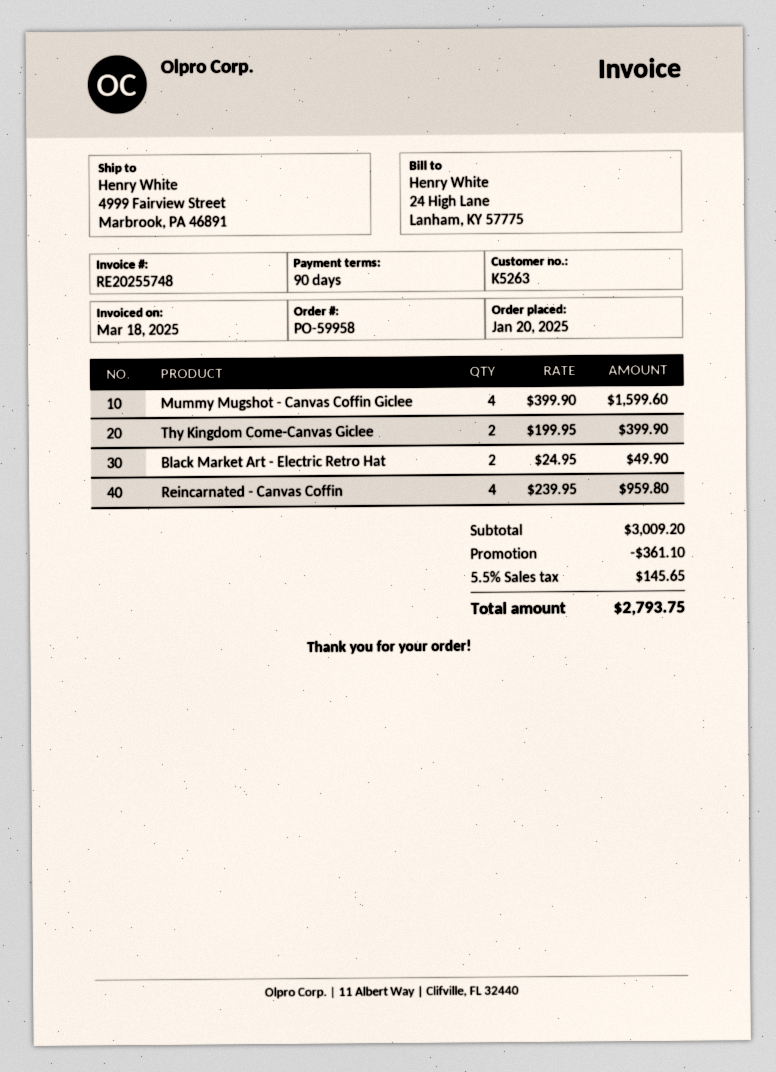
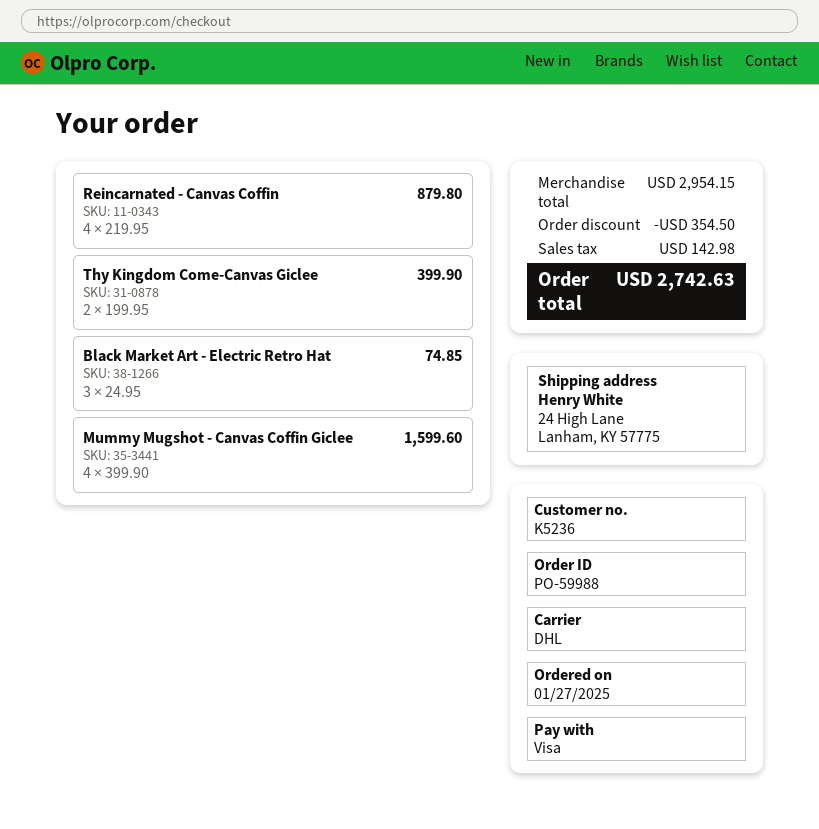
order number: PO-59958 -> PO-59988
order date: 2025-01-20 -> 2025-01-27
customer number: K5263 -> K5236
ship to: 4999 Fairview Street, Marbrook, PA 46891 -> 24 High Lane, Lanham, KY 57775
Black Market Art - Electric Retro Hat: 2 x 24.95 = 49.90 -> 3 x 24.95 = 74.85
Reincarnated - Canvas Coffin: 4 x 239.95 = 959.80 -> 4 x 219.95 = 879.80
subtotal: 3009.20 -> 2954.15
discount: 361.10 -> 354.50
tax: 145.65 -> 142.98
total: 2793.75 -> 2742.63

